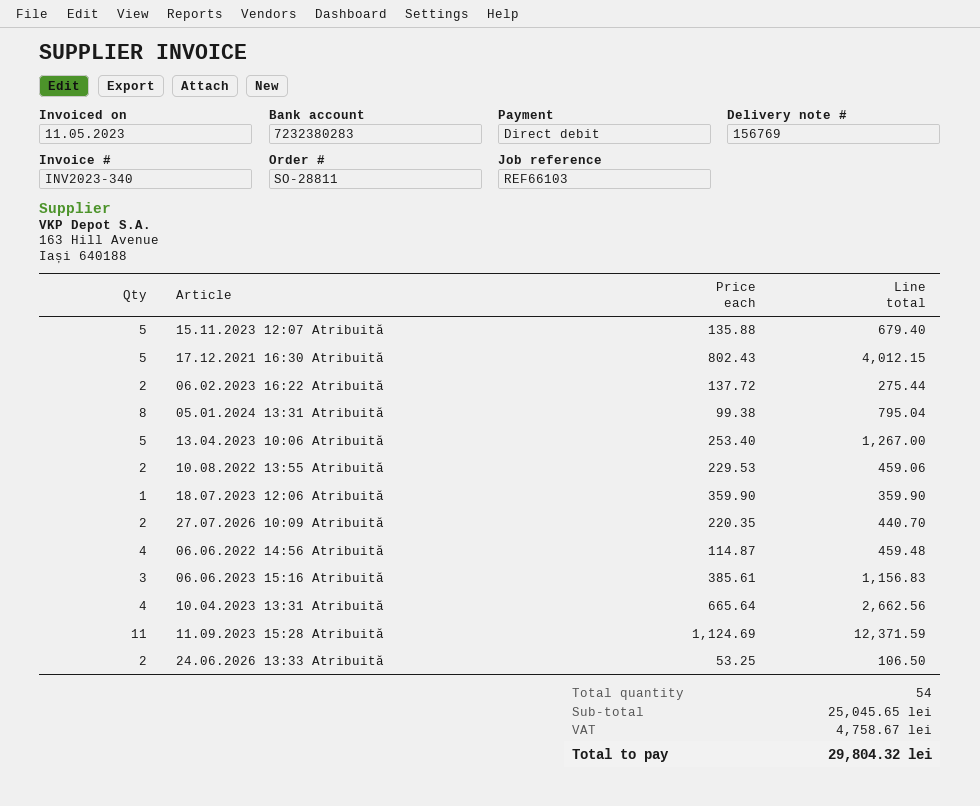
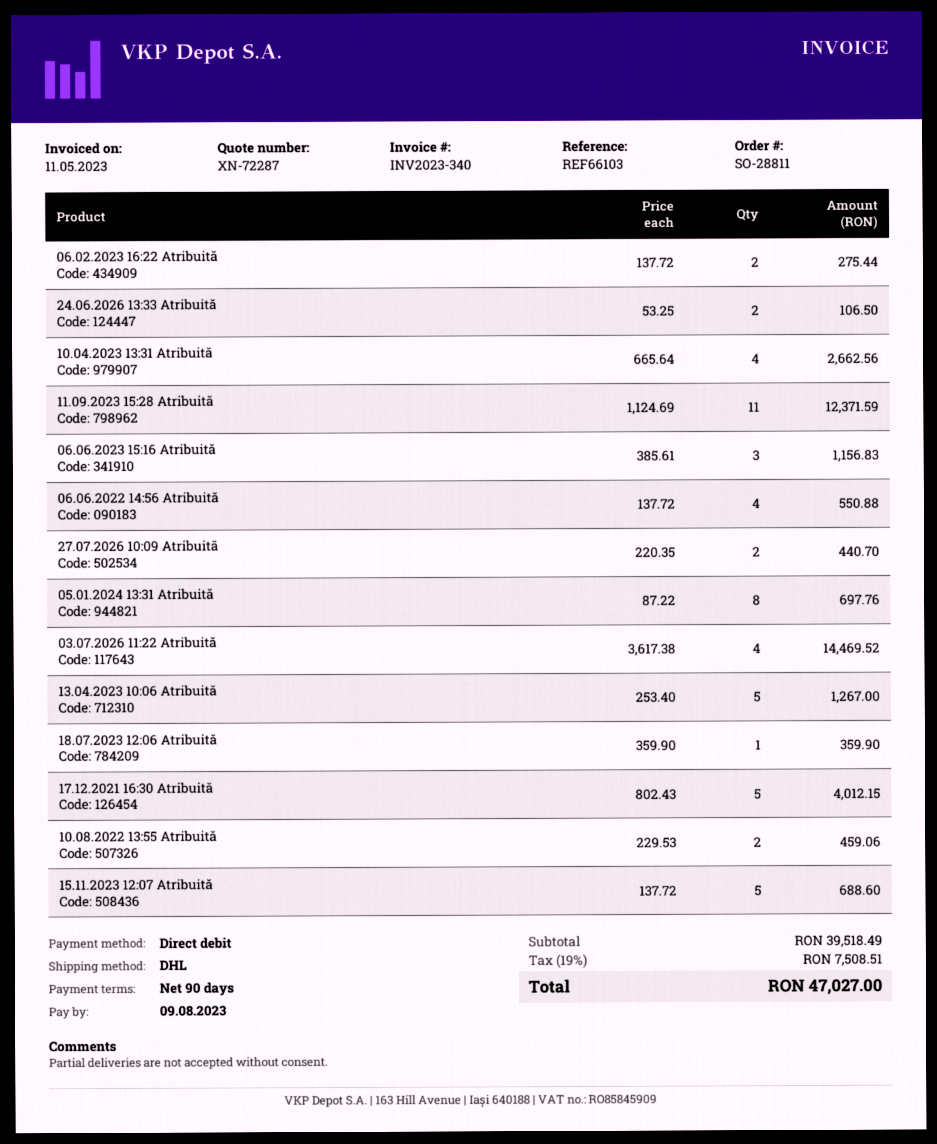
15.11.2023 12:07 Atribuită: 5 x 135.88 = 679.40 -> 5 x 137.72 = 688.60
05.01.2024 13:31 Atribuită: 8 x 99.38 = 795.04 -> 8 x 87.22 = 697.76
06.06.2022 14:56 Atribuită: 4 x 114.87 = 459.48 -> 4 x 137.72 = 550.88
03.07.2026 11:22 Atribuită: none -> 4 x 3617.38 = 14469.52
subtotal: 25045.65 -> 39518.49
tax: 4758.67 -> 7508.51
total: 29804.32 -> 47027.00

